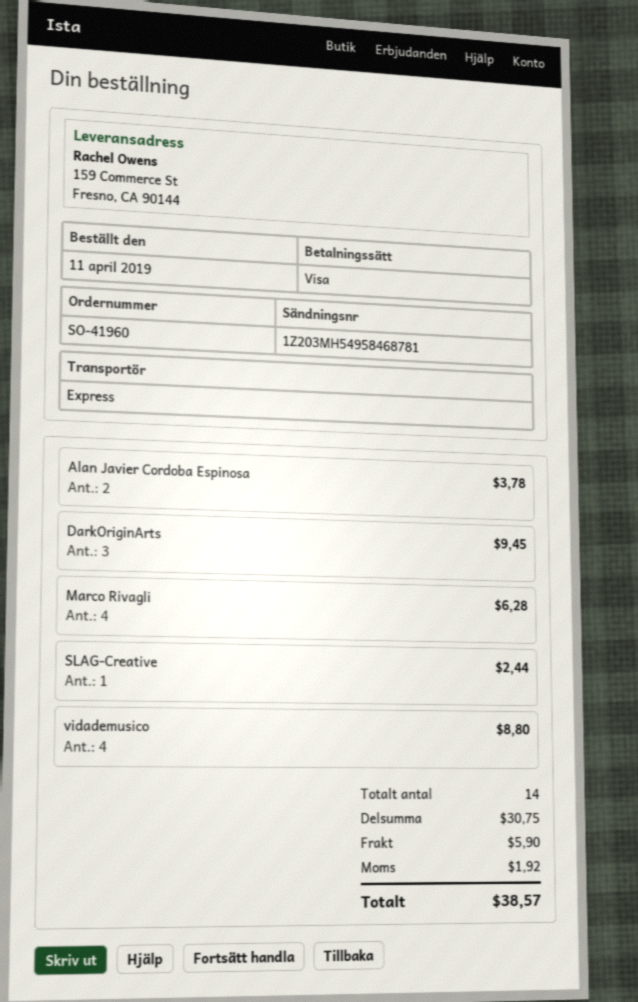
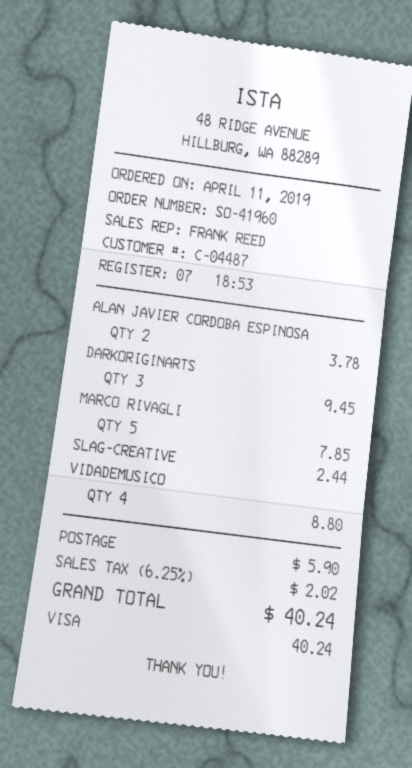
Marco Rivagli: 4 for 6.28 -> 5 for 7.85
tax: 1.92 -> 2.02
total: 38.57 -> 40.24

